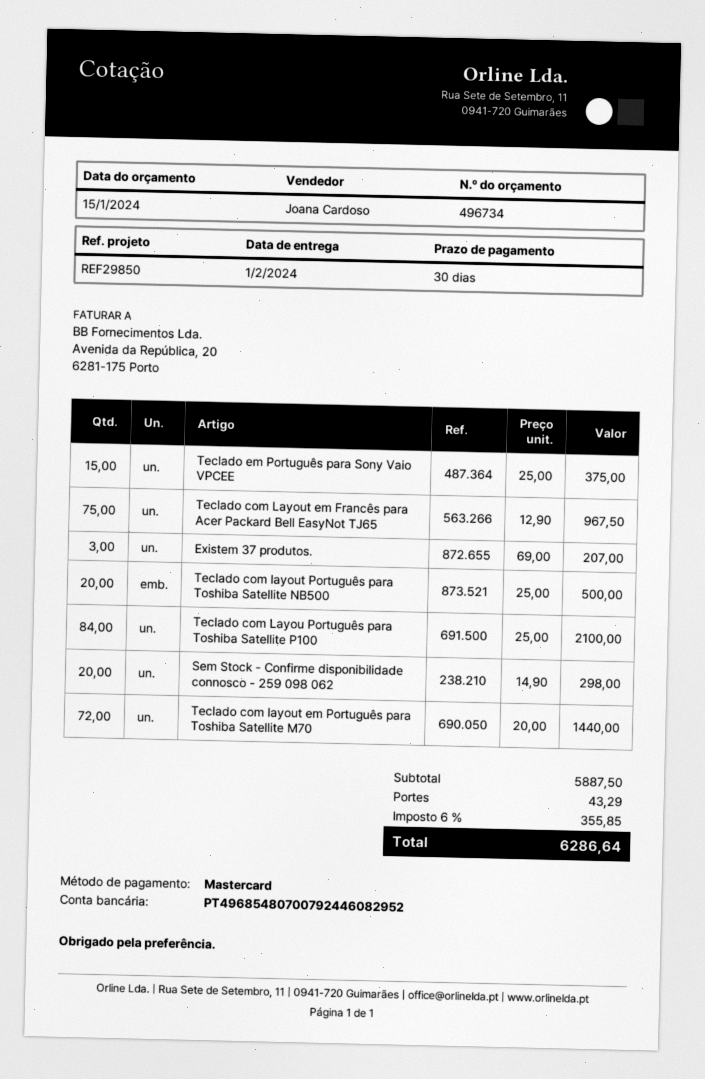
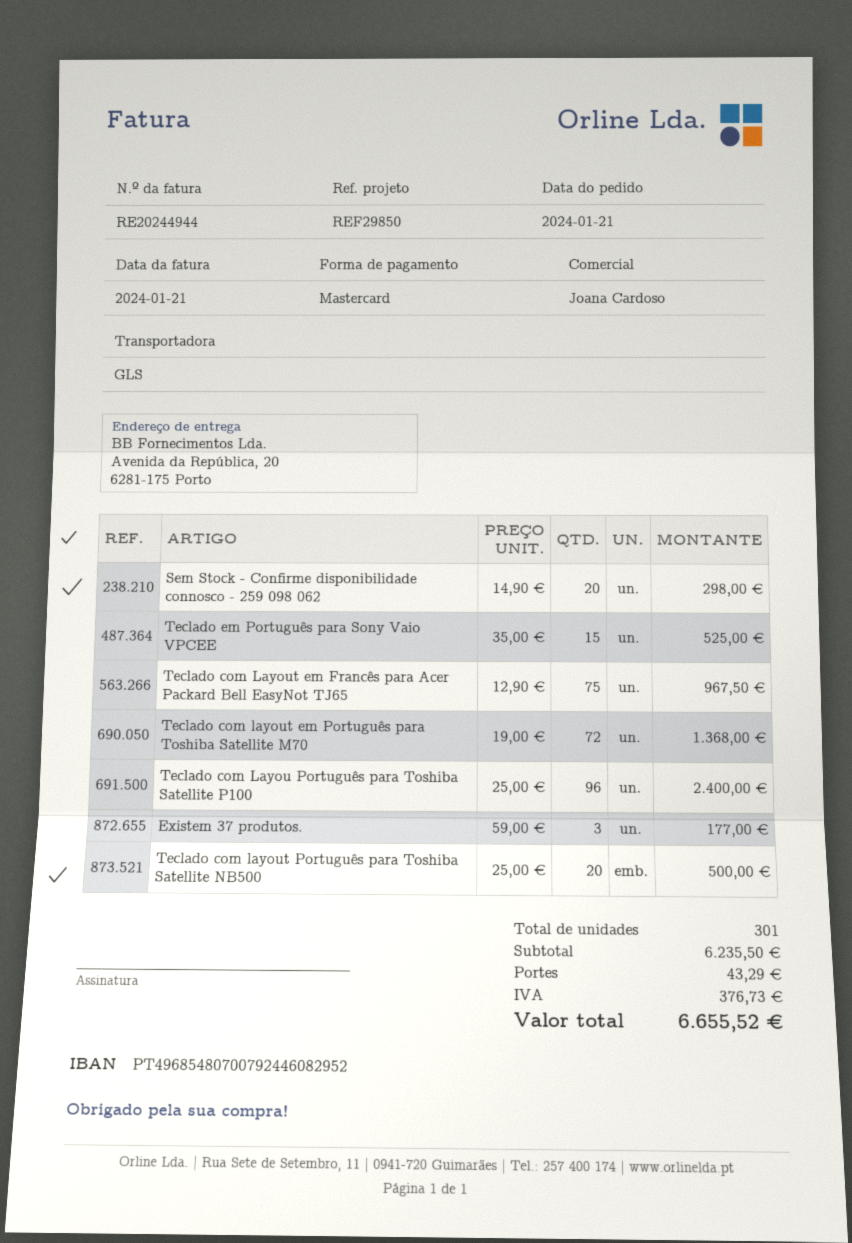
Teclado em Português para Sony Vaio VPCEE: 15 x 25.00 = 375.00 -> 15 x 35.00 = 525.00
Existem 37 produtos.: 3 x 69.00 = 207.00 -> 3 x 59.00 = 177.00
Teclado com Layou Português para Toshiba Satellite P100: 84 x 25.00 = 2100.00 -> 96 x 25.00 = 2400.00
Teclado com layout em Português para Toshiba Satellite M70: 72 x 20.00 = 1440.00 -> 72 x 19.00 = 1368.00
subtotal: 5887.50 -> 6235.50
tax: 355.85 -> 376.73
total: 6286.64 -> 6655.52

